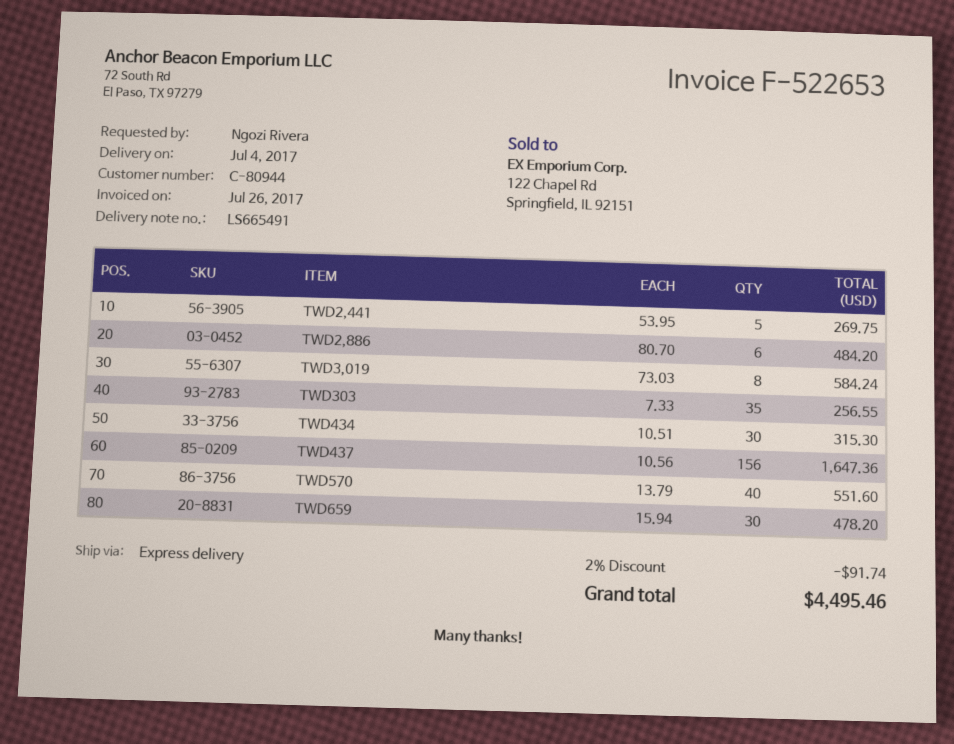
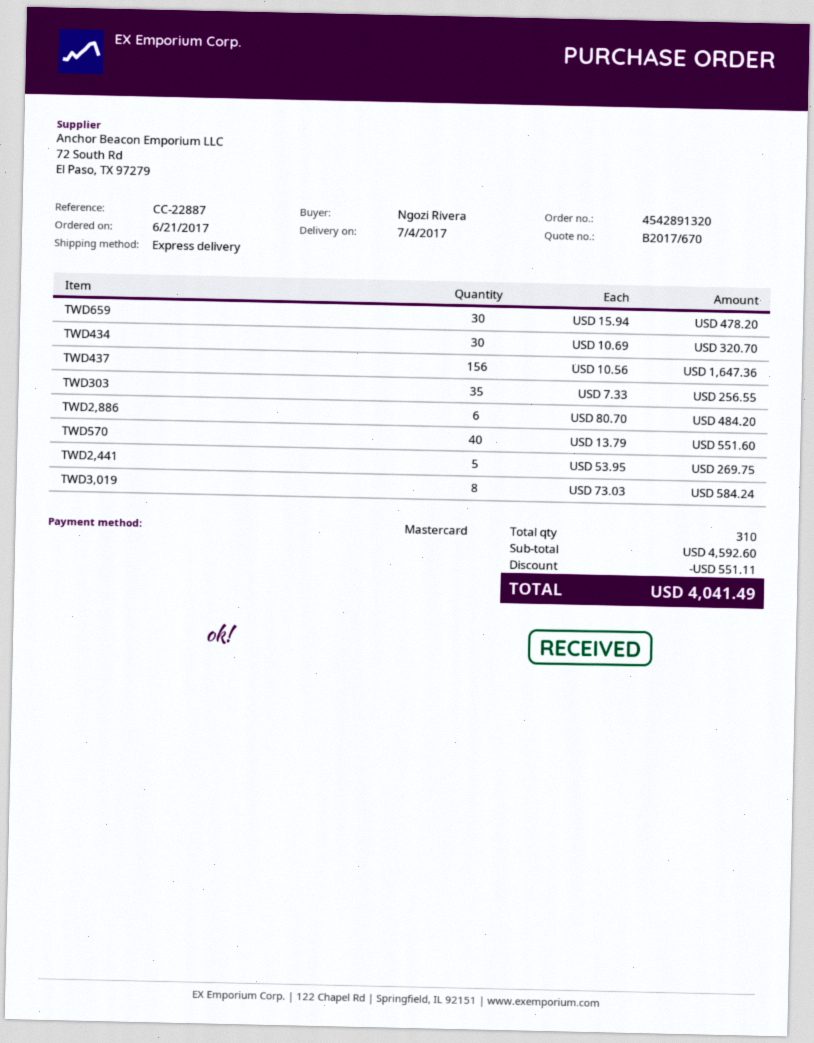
TWD434: 30 x 10.51 = 315.30 -> 30 x 10.69 = 320.70
discount: 91.74 -> 551.11
total: 4495.46 -> 4041.49

